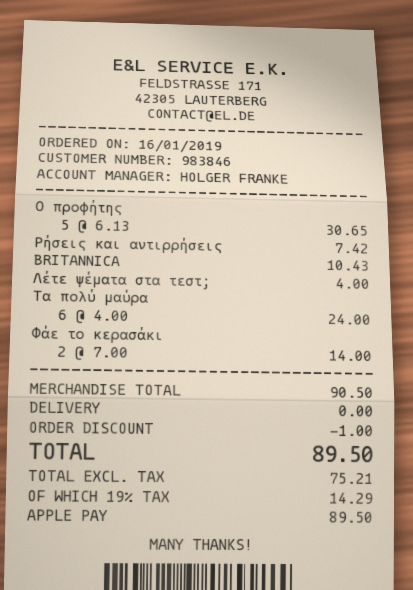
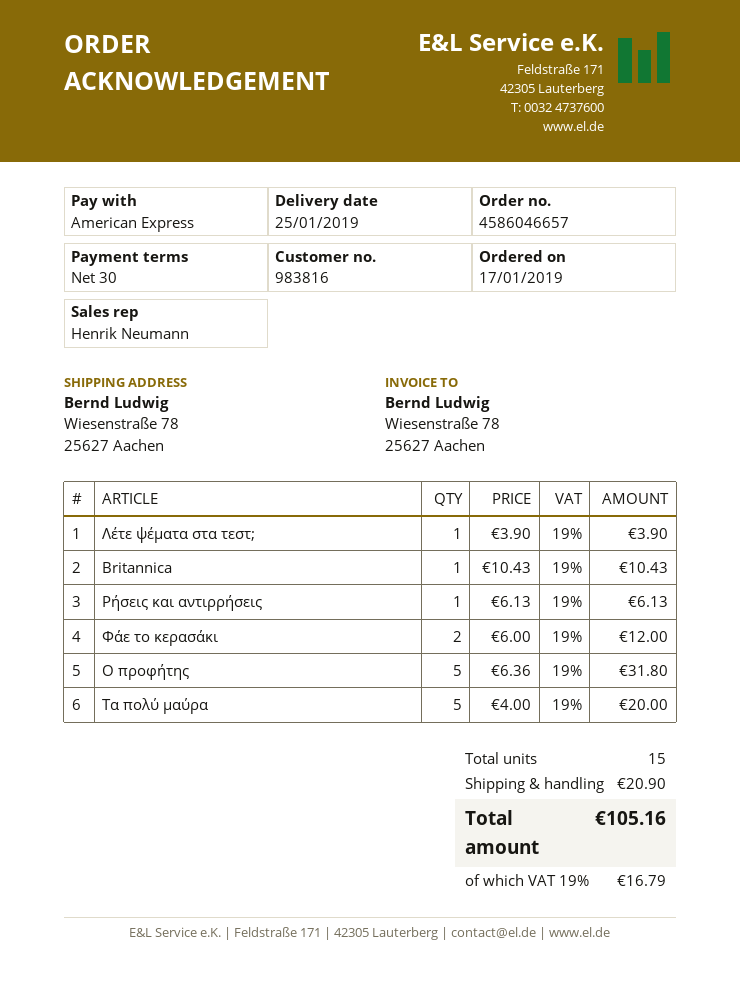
order date: 2019-01-16 -> 2019-01-17
customer number: 983846 -> 983816
sales rep: HOLGER FRANKE -> Henrik Neumann
payment method: Apple Pay -> American Express
Ο προφήτης: 5 x 6.13 = 30.65 -> 5 x 6.36 = 31.80
Ρήσεις και αντιρρήσεις: 1 x 7.42 = 7.42 -> 1 x 6.13 = 6.13
Λέτε ψέματα στα τεστ;: 1 x 4.00 = 4.00 -> 1 x 3.90 = 3.90
Τα πολύ μαύρα: 6 x 4.00 = 24.00 -> 5 x 4.00 = 20.00
Φάε το κερασάκι: 2 x 7.00 = 14.00 -> 2 x 6.00 = 12.00
discount: 1.00 -> none
shipping: 0.00 -> 20.90
tax: 19% = 14.29 -> 19% = 16.79
total: 89.50 -> 105.16

